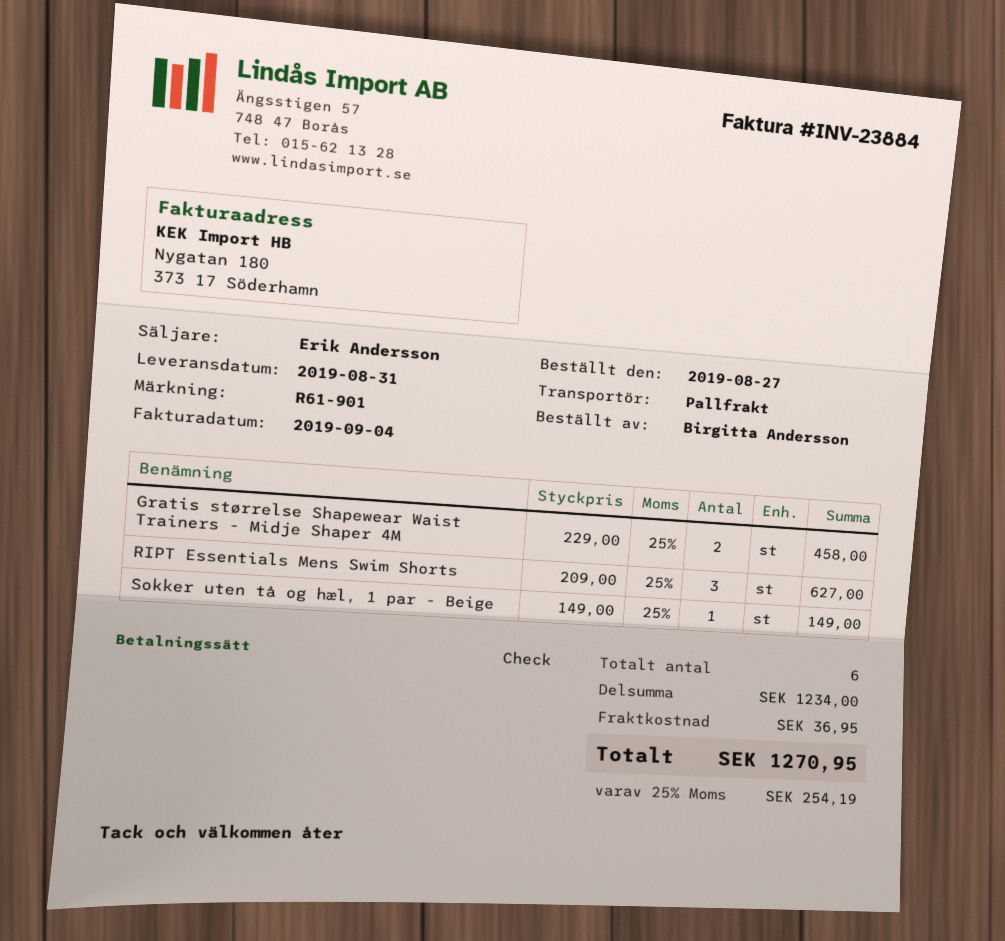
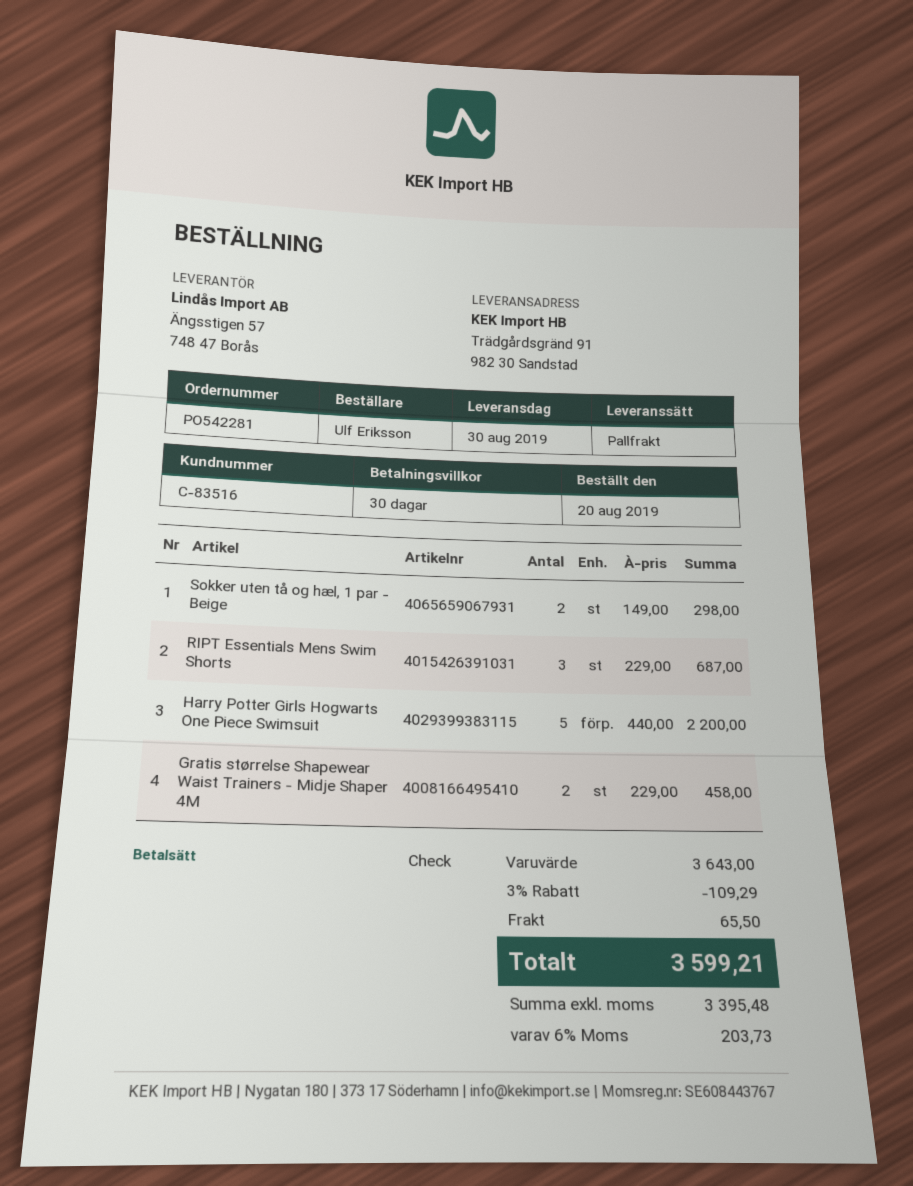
order date: 2019-08-27 -> 2019-08-20
delivery date: 2019-08-31 -> 2019-08-30
ordered by: Birgitta Andersson -> Ulf Eriksson
RIPT Essentials Mens Swim Shorts: 3 x 209.00 = 627.00 -> 3 x 229.00 = 687.00
Sokker uten tå og hæl, 1 par - Beige: 1 x 149.00 = 149.00 -> 2 x 149.00 = 298.00
Harry Potter Girls Hogwarts One Piece Swimsuit: none -> 5 x 440.00 = 2200.00
subtotal: 1234.00 -> 3643.00
discount: none -> 3% = 109.29
shipping: 36.95 -> 65.50
tax: 25% = 254.19 -> 6% = 203.73
total: 1270.95 -> 3599.21

